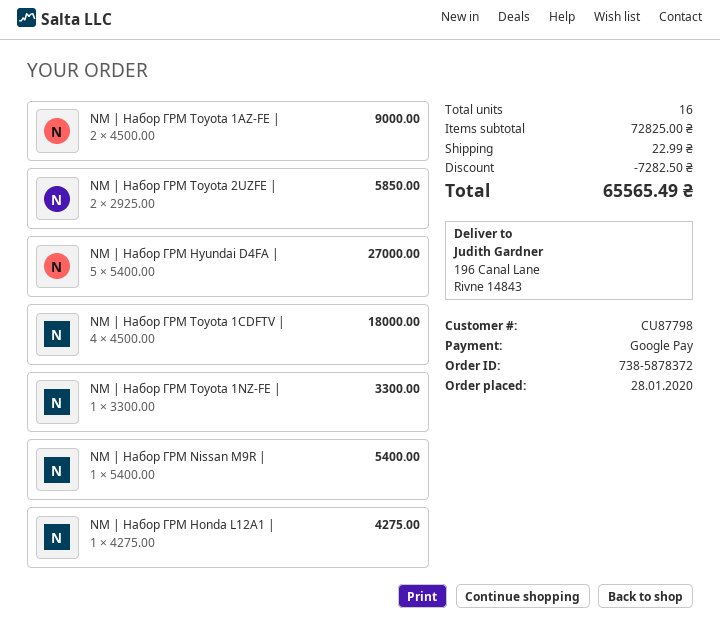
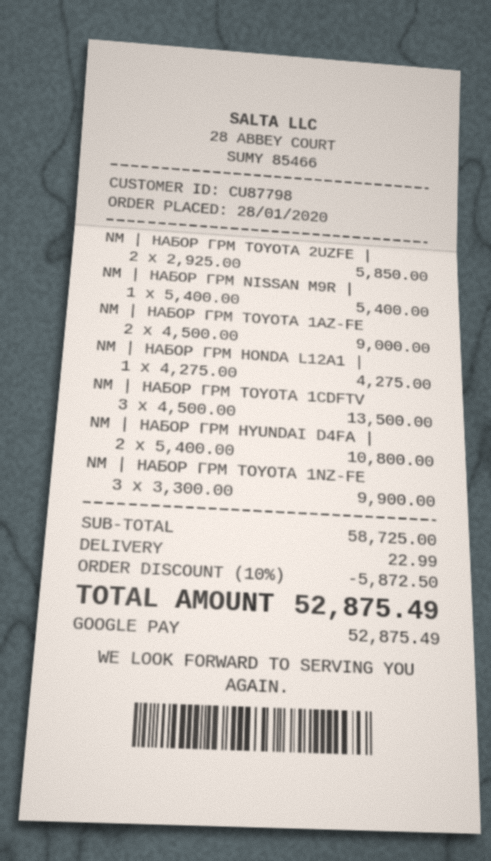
NM | Набор ГРМ Hyundai D4FA |: 5 x 5400.00 = 27000.00 -> 2 x 5400.00 = 10800.00
NM | Набор ГРМ Toyota 1CDFTV |: 4 x 4500.00 = 18000.00 -> 3 x 4500.00 = 13500.00
NM | Набор ГРМ Toyota 1NZ-FE |: 1 x 3300.00 = 3300.00 -> 3 x 3300.00 = 9900.00
subtotal: 72825.00 -> 58725.00
discount: 7282.50 -> 5872.50
total: 65565.49 -> 52875.49

